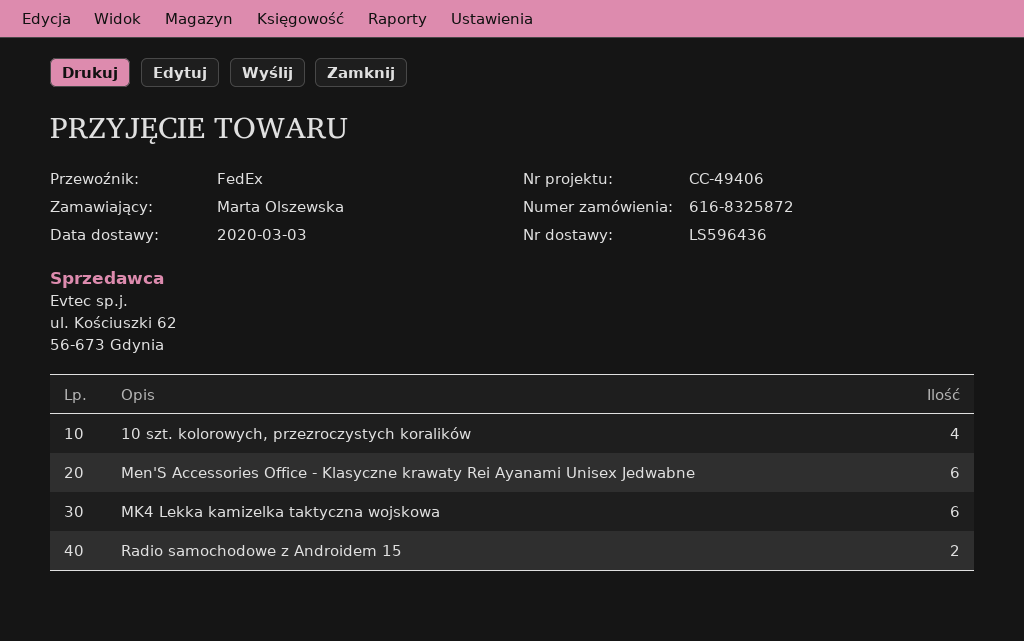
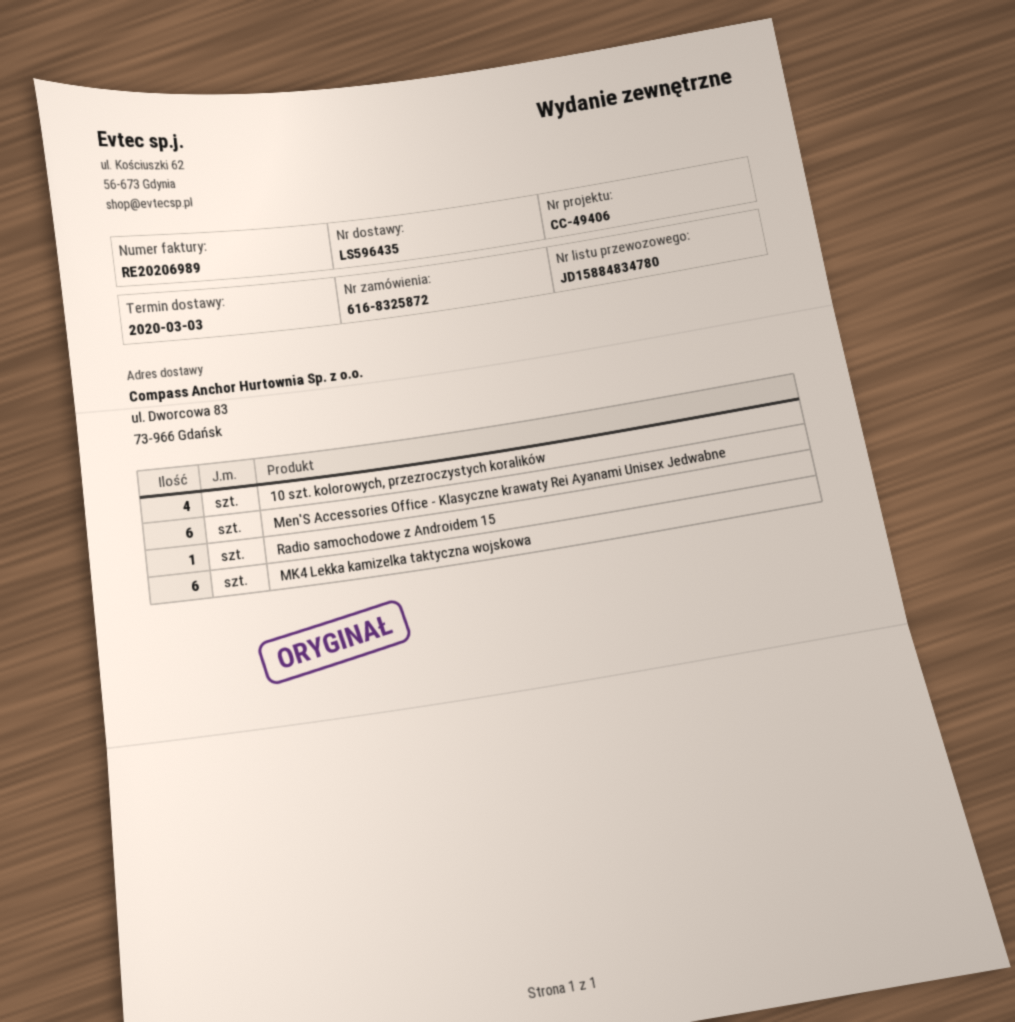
delivery note number: LS596436 -> LS596435
Radio samochodowe z Androidem 15: 2 -> 1

